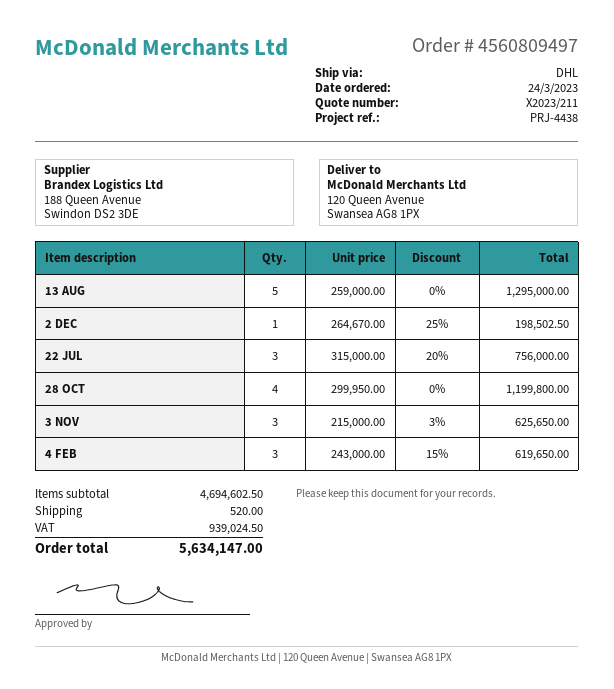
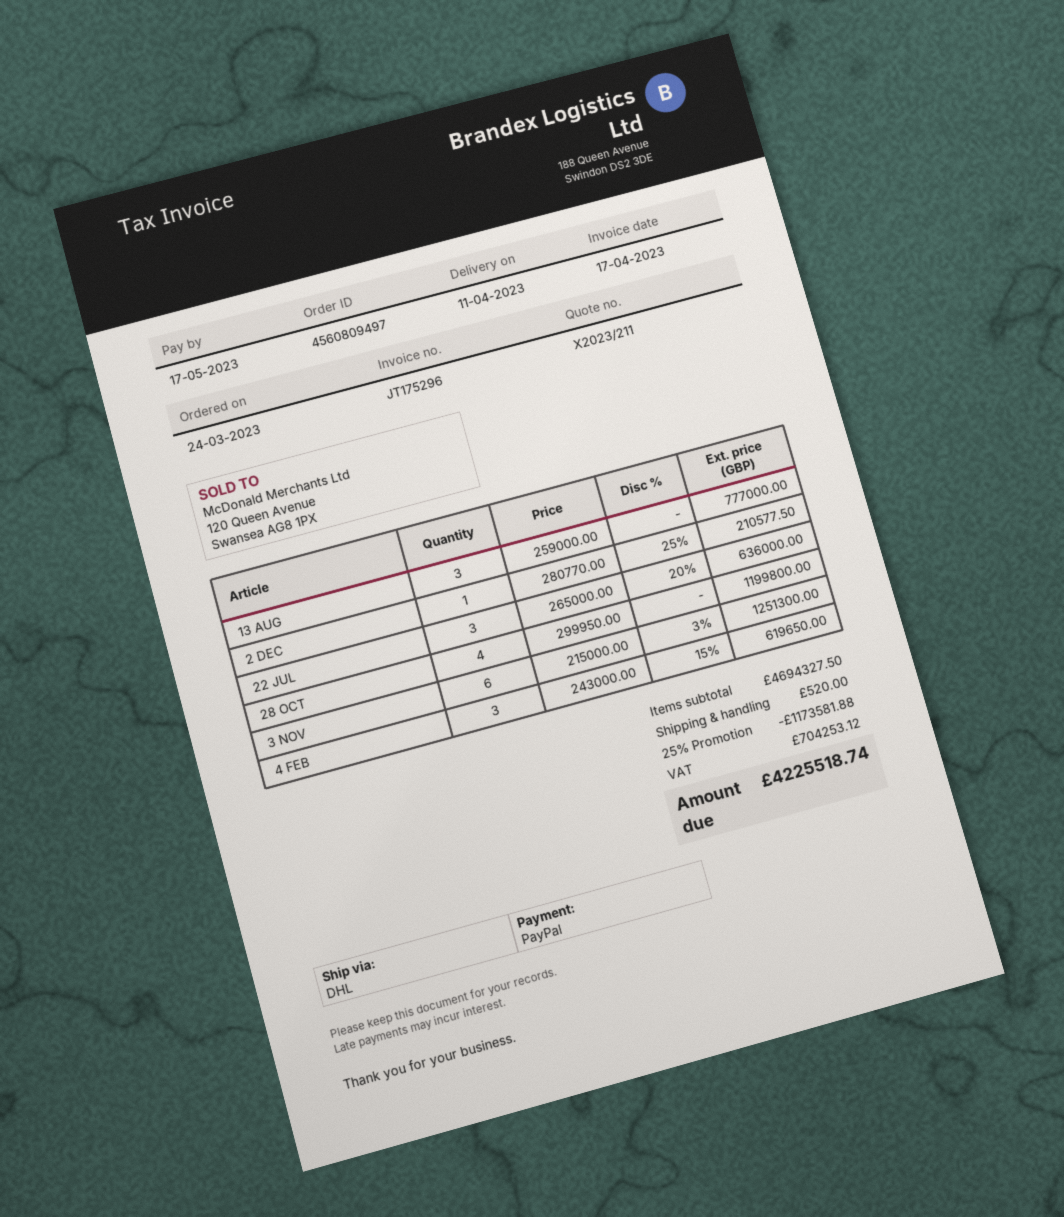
13 AUG: 5 x 259000.00 = 1295000.00 -> 3 x 259000.00 = 777000.00
2 DEC: 1 x 264670.00 - 25% = 198502.50 -> 1 x 280770.00 - 25% = 210577.50
22 JUL: 3 x 315000.00 - 20% = 756000.00 -> 3 x 265000.00 - 20% = 636000.00
3 NOV: 3 x 215000.00 - 3% = 625650.00 -> 6 x 215000.00 - 3% = 1251300.00
subtotal: 4694602.50 -> 4694327.50
discount: none -> 25% = 1173581.88
tax: 939024.50 -> 704253.12
total: 5634147.00 -> 4225518.74

